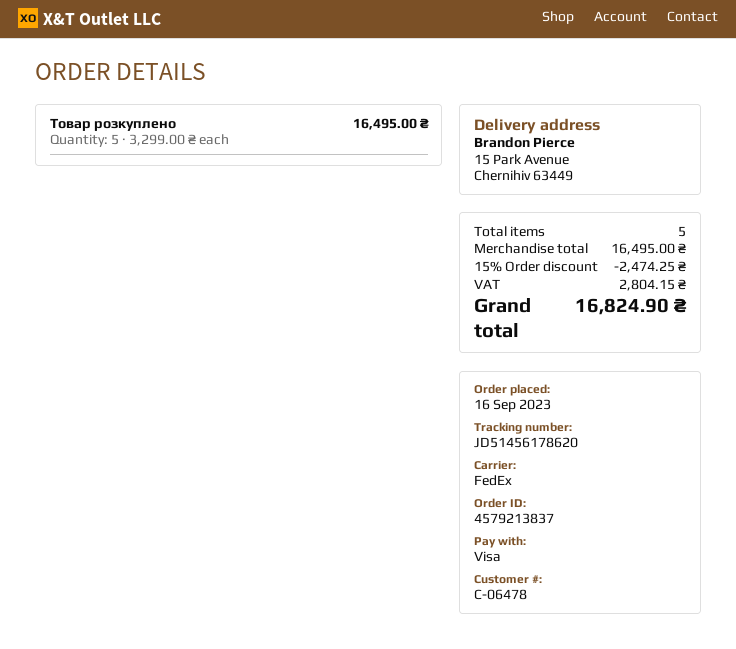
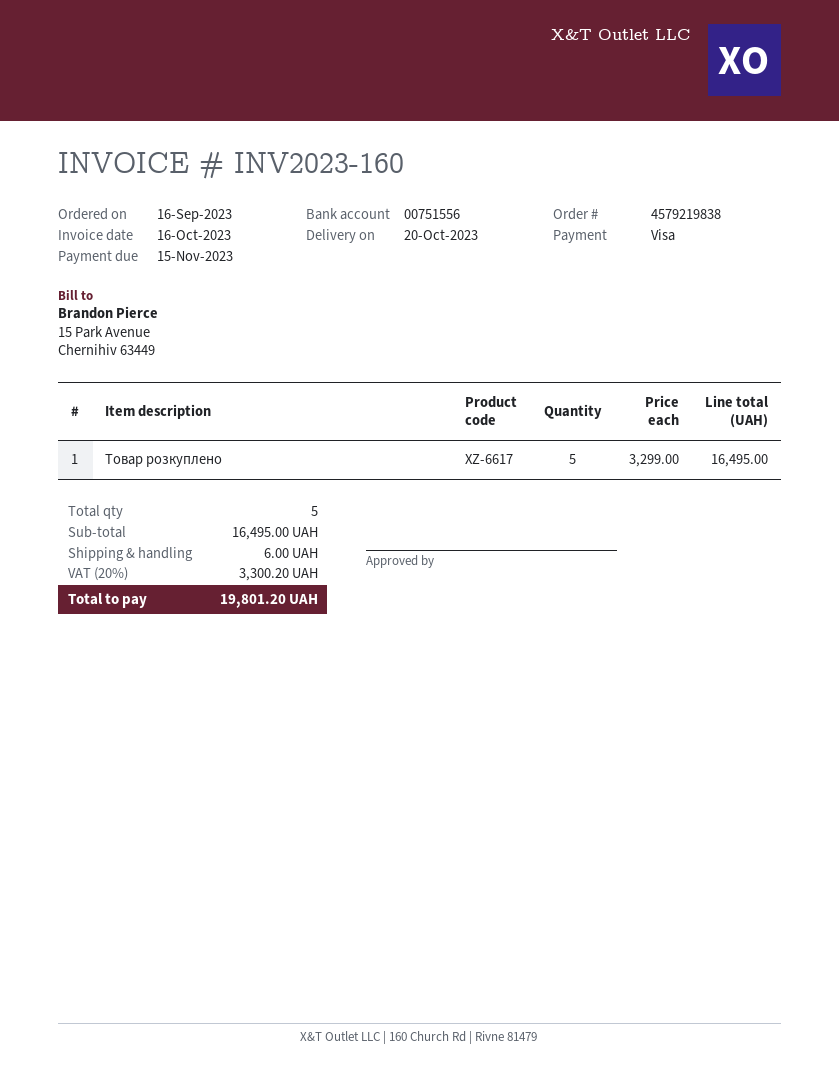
order number: 4579213837 -> 4579219838
discount: 15% = 2474.25 -> none
shipping: none -> 6.00
tax: 2804.15 -> 3300.20
total: 16824.90 -> 19801.20

